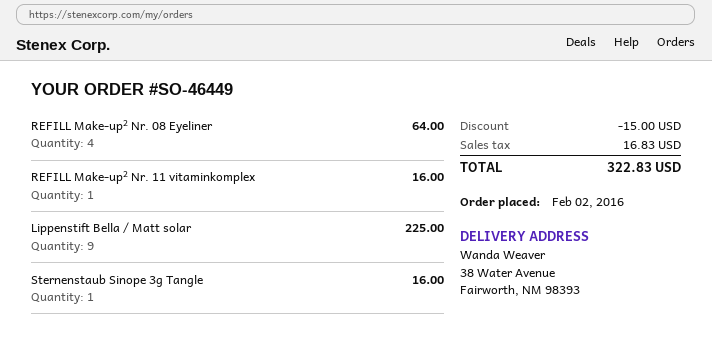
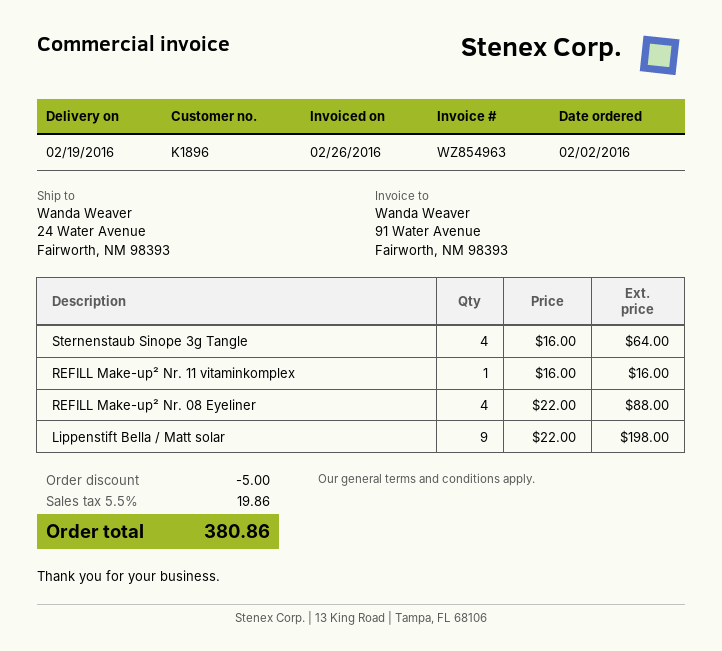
ship to: 38 Water Avenue, Fairworth, NM 98393 -> 24 Water Avenue, Fairworth, NM 98393
REFILL Make-up² Nr. 08 Eyeliner: 4 for 64.00 -> 4 for 88.00
Lippenstift Bella / Matt solar: 9 for 225.00 -> 9 for 198.00
Sternenstaub Sinope 3g Tangle: 1 for 16.00 -> 4 for 64.00
discount: 15.00 -> 5.00
tax: 16.83 -> 19.86
total: 322.83 -> 380.86

